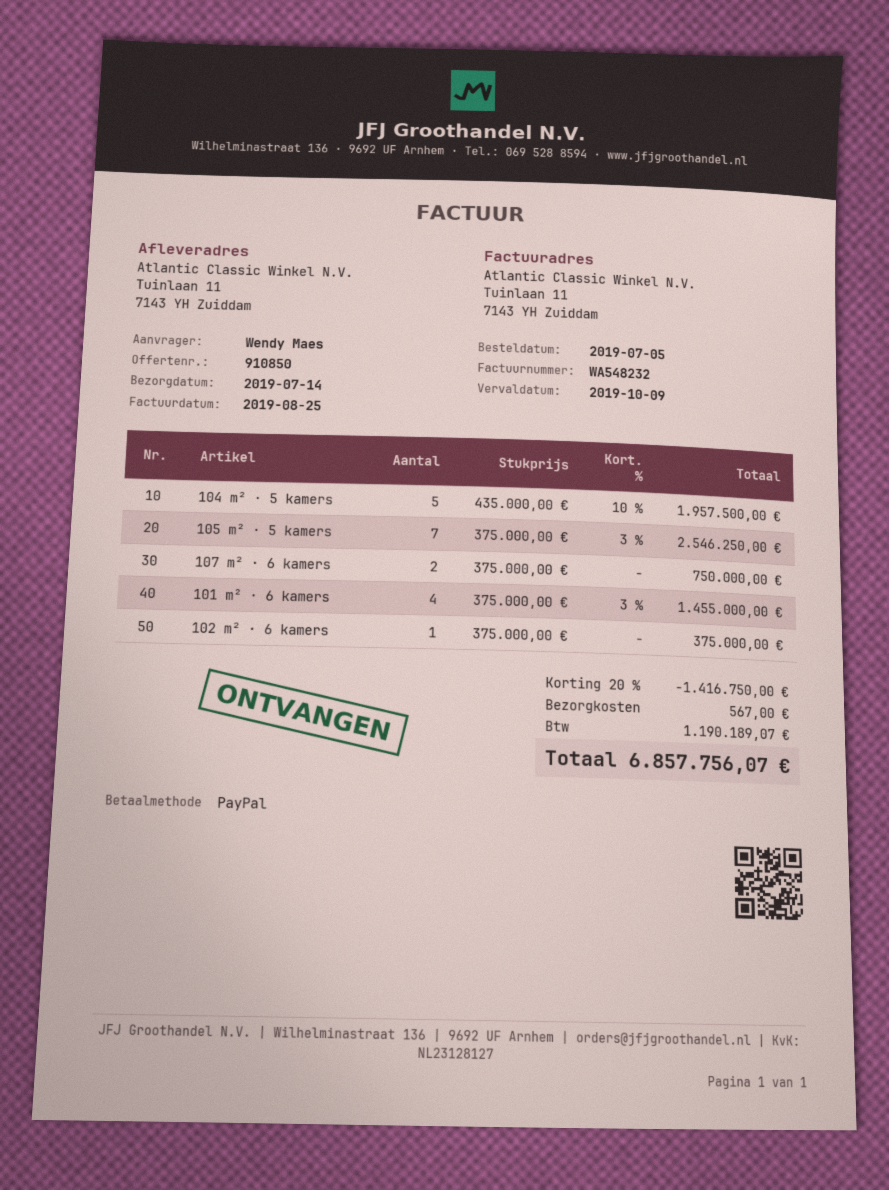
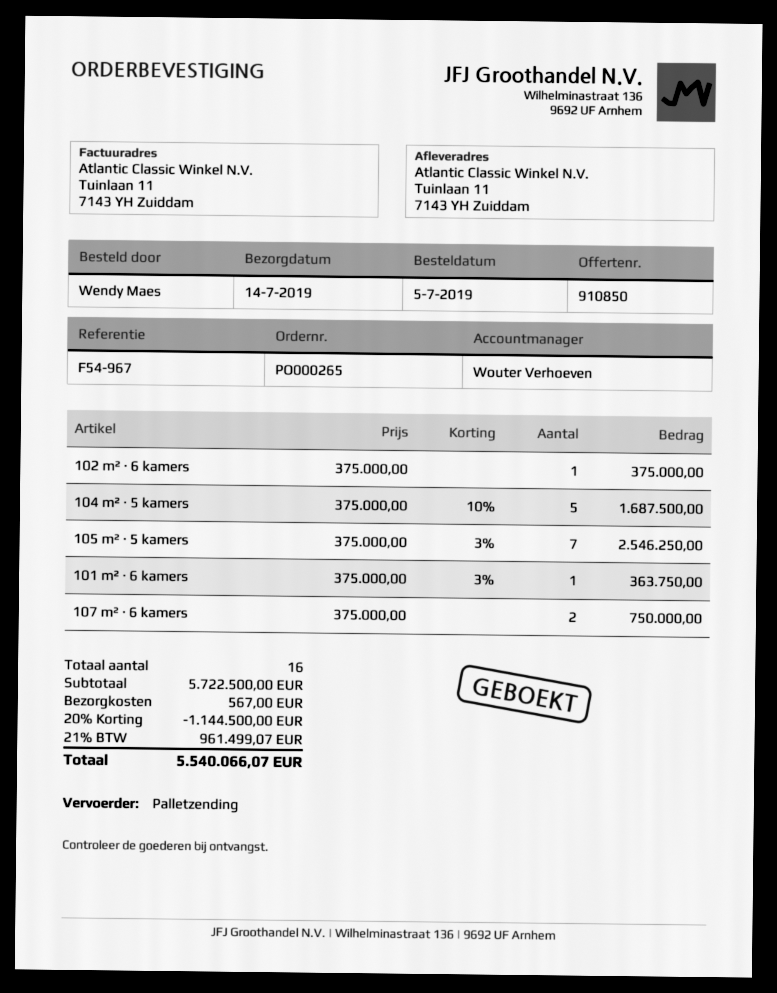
104 m² · 5 kamers: 5 x 435000.00 - 10% = 1957500.00 -> 5 x 375000.00 - 10% = 1687500.00
101 m² · 6 kamers: 4 x 375000.00 - 3% = 1455000.00 -> 1 x 375000.00 - 3% = 363750.00
discount: 20% = 1416750.00 -> 20% = 1144500.00
tax: 1190189.07 -> 961499.07
total: 6857756.07 -> 5540066.07

